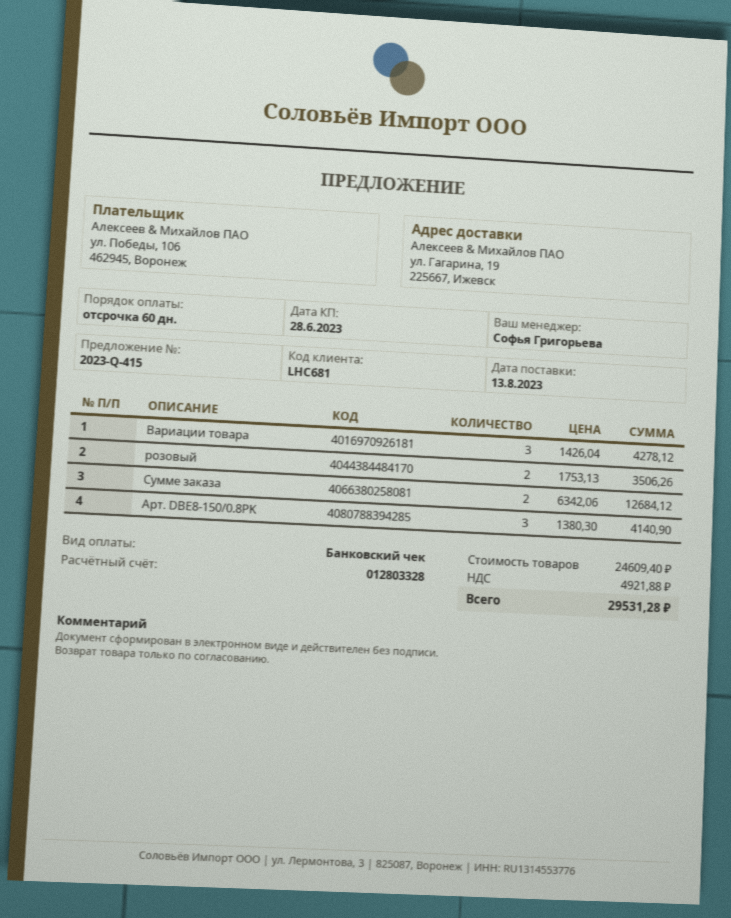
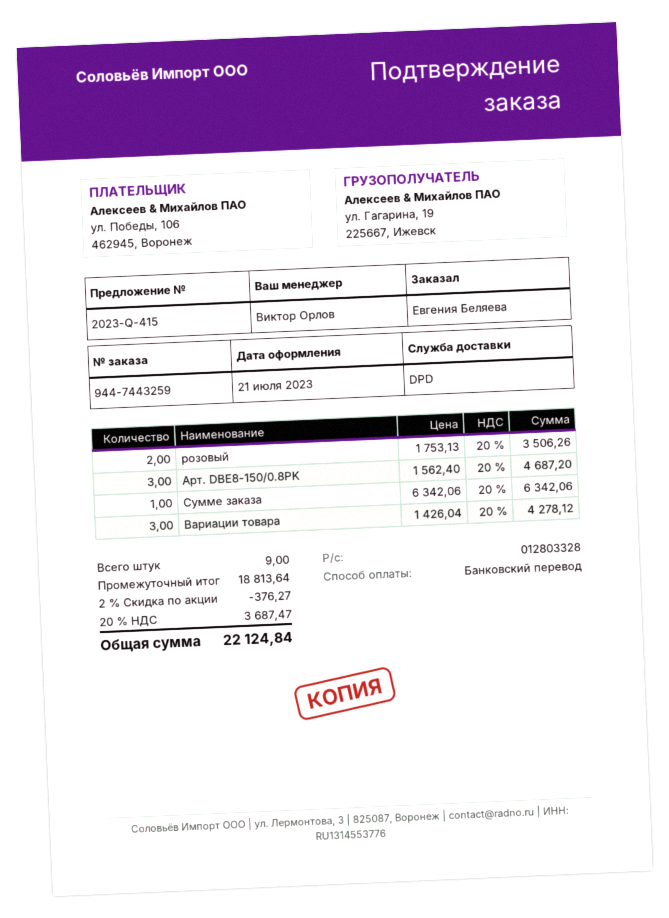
sales rep: Софья Григорьева -> Виктор Орлов
payment method: cheque -> bank transfer
Сумме заказа: 2 x 6342.06 = 12684.12 -> 1 x 6342.06 = 6342.06
Арт. DBE8-150/0.8PK: 3 x 1380.30 = 4140.90 -> 3 x 1562.40 = 4687.20
subtotal: 24609.40 -> 18813.64
discount: none -> 2% = 376.27
tax: 4921.88 -> 3687.47
total: 29531.28 -> 22124.84

